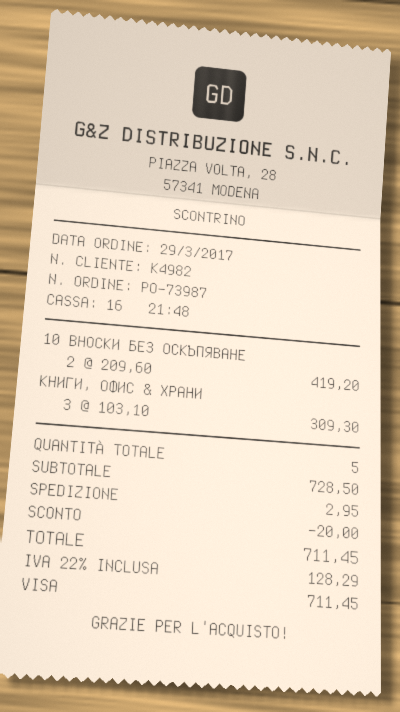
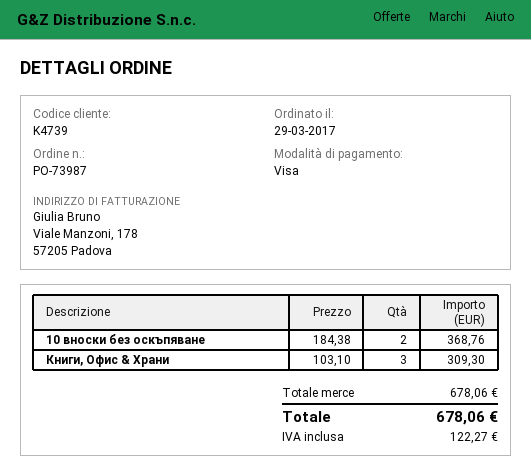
customer number: K4982 -> K4739
10 ВНОСКИ БЕЗ ОСКЪПЯВАНЕ: 2 x 209.60 = 419.20 -> 2 x 184.38 = 368.76
subtotal: 728.50 -> 678.06
discount: 20.00 -> none
shipping: 2.95 -> none
tax: 128.29 -> 122.27
total: 711.45 -> 678.06

